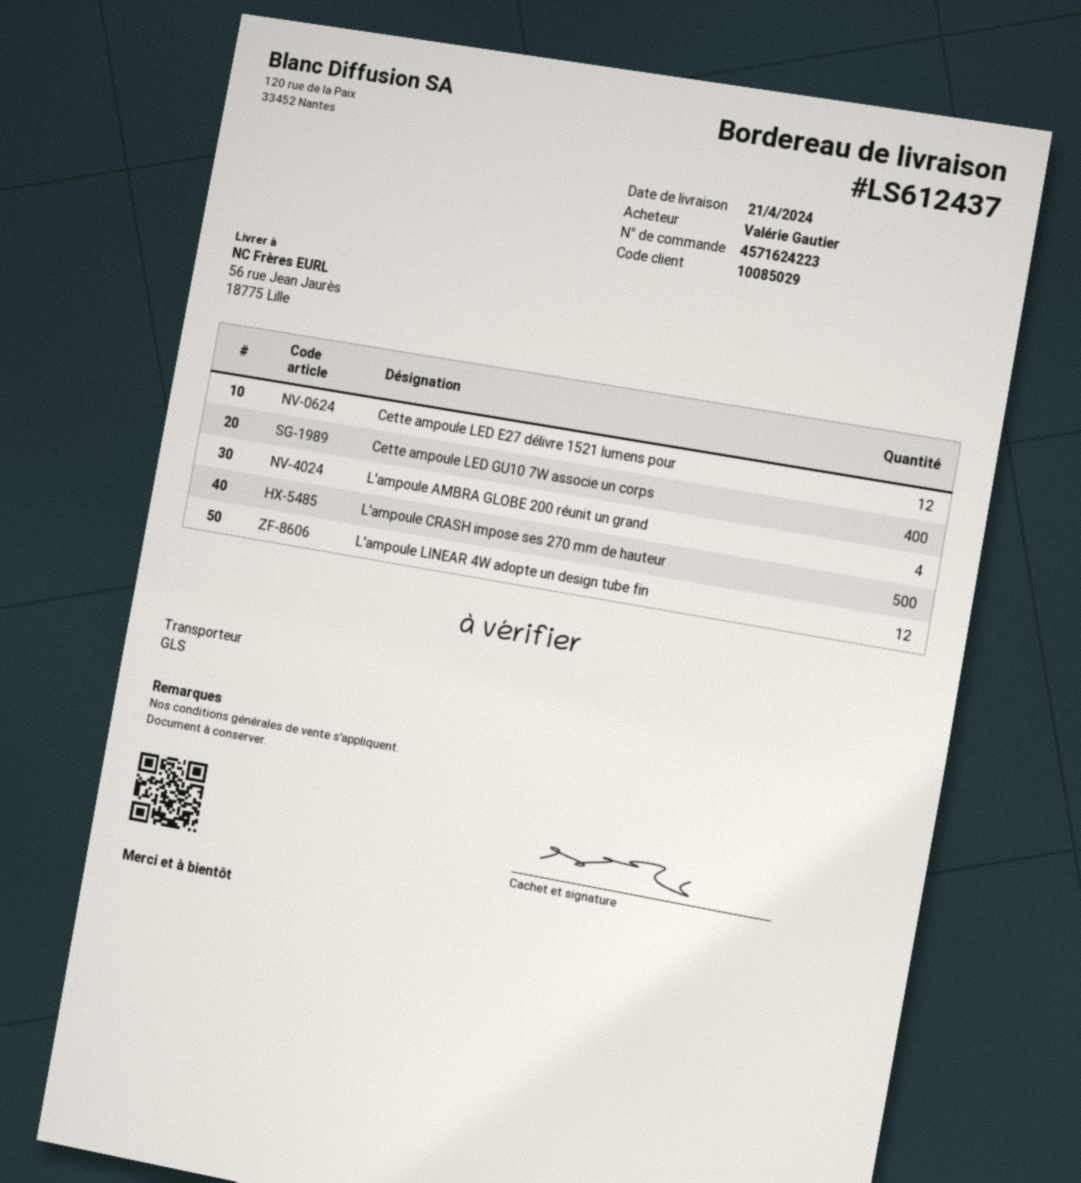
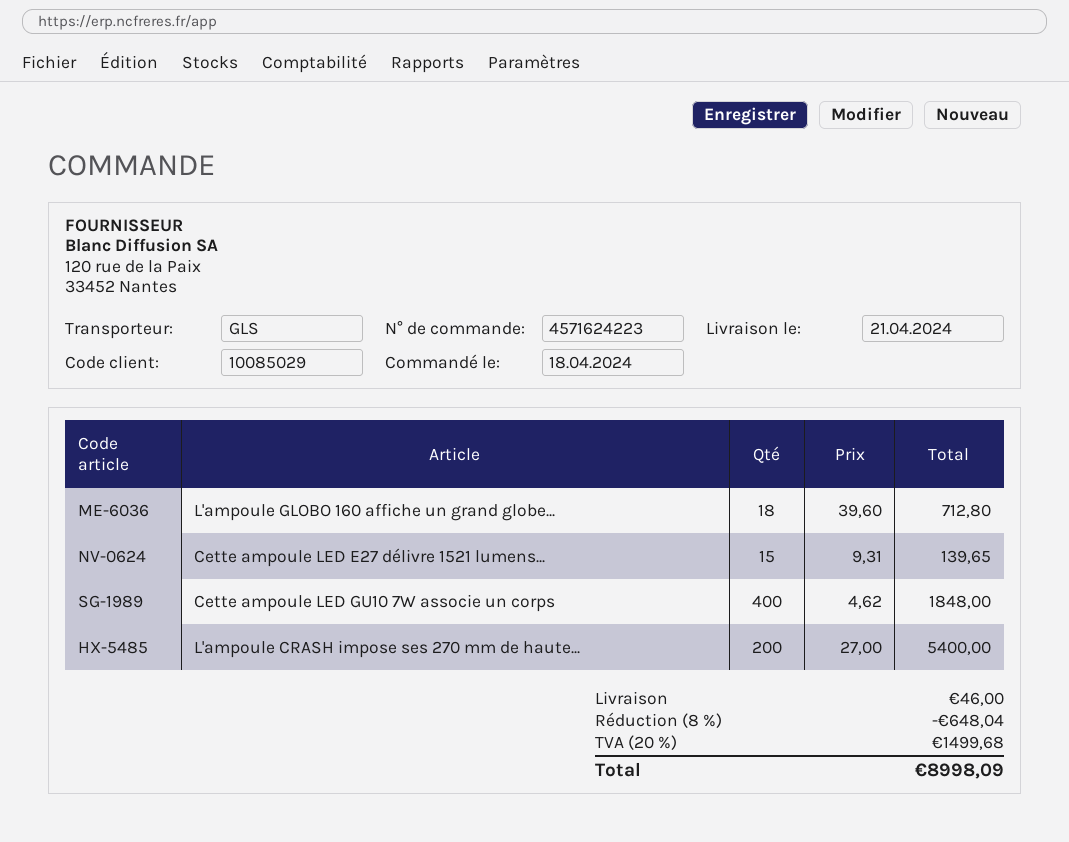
Cette ampoule LED E27 délivre 1521 lumens pour: 12 -> 15
L'ampoule AMBRA GLOBE 200 réunit un grand: 4 -> none
L'ampoule CRASH impose ses 270 mm de hauteur: 500 -> 200
L'ampoule LINEAR 4W adopte un design tube fin: 12 -> none
L'ampoule GLOBO 160 affiche un grand globe...: none -> 18

